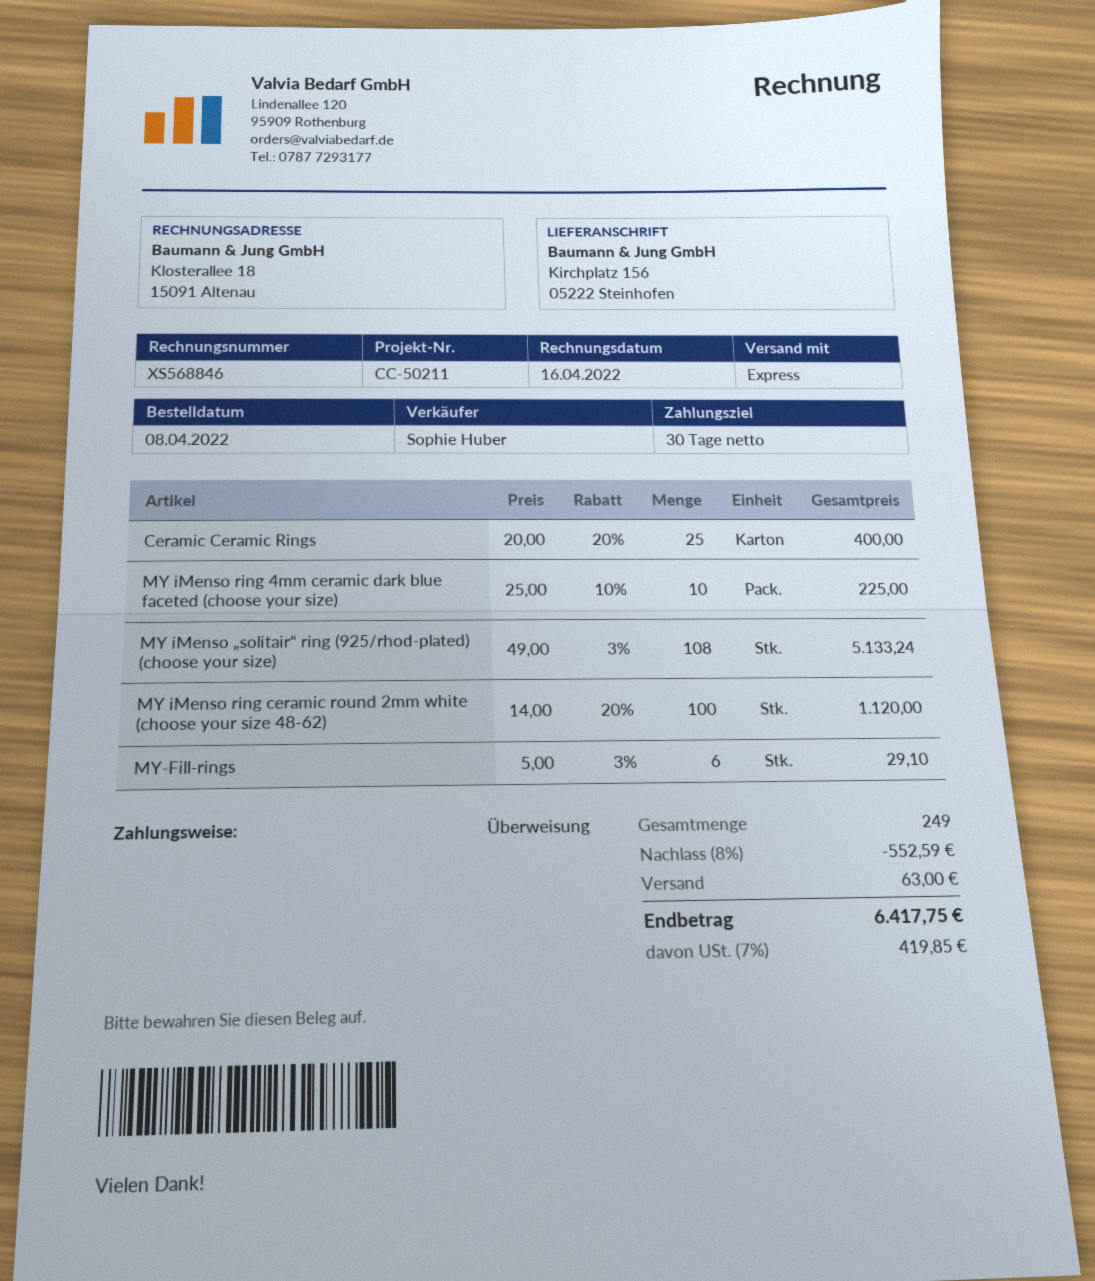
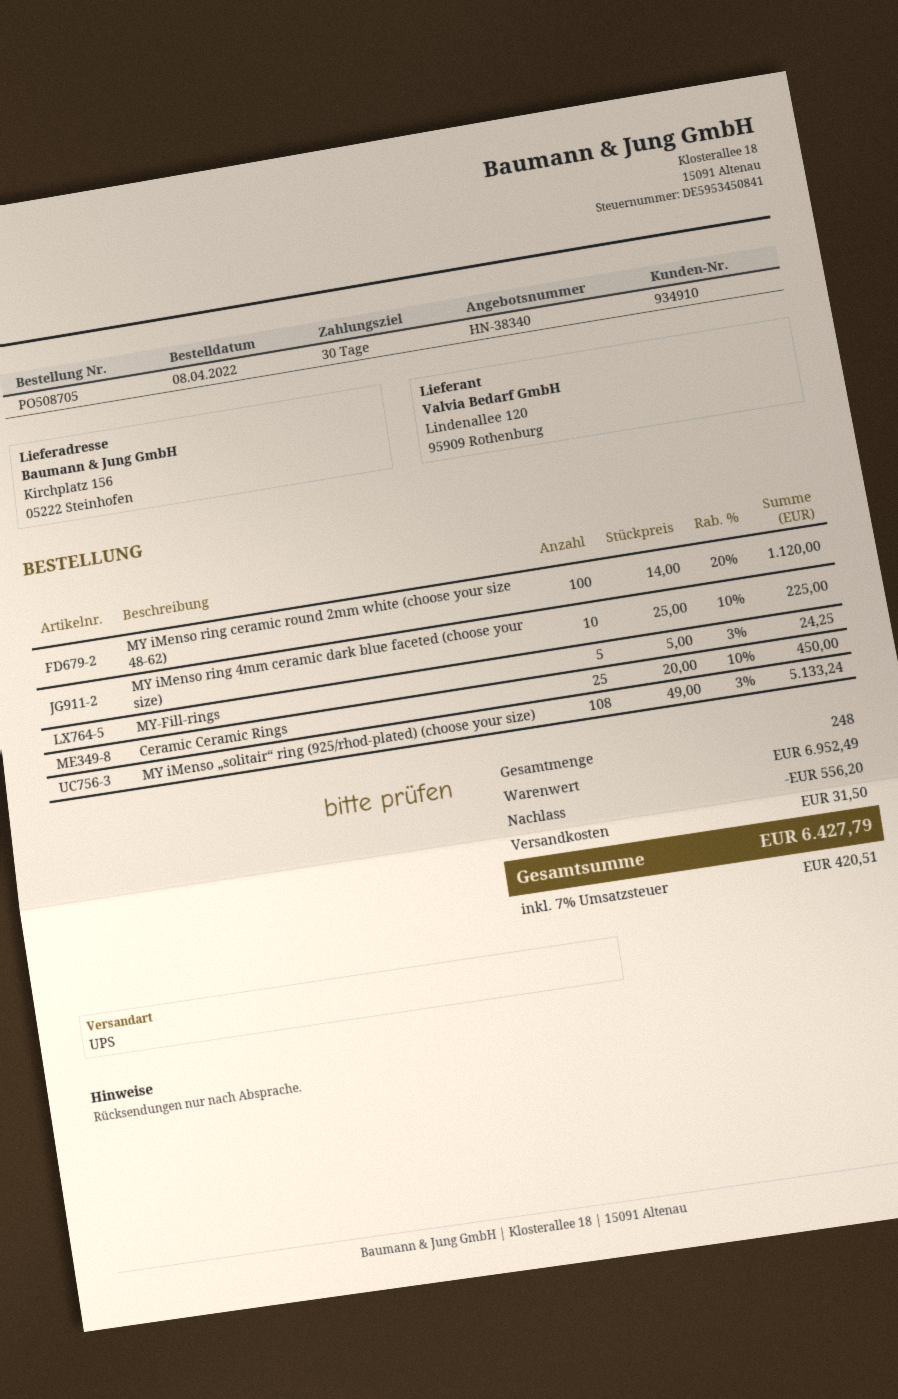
shipping method: express -> UPS
Ceramic Ceramic Rings: 25 x 20.00 - 20% = 400.00 -> 25 x 20.00 - 10% = 450.00
MY-Fill-rings: 6 x 5.00 - 3% = 29.10 -> 5 x 5.00 - 3% = 24.25
total quantity: 249 -> 248
discount: 552.59 -> 556.20
shipping: 63.00 -> 31.50
tax: 7% = 419.85 -> 7% = 420.51
total: 6417.75 -> 6427.79

